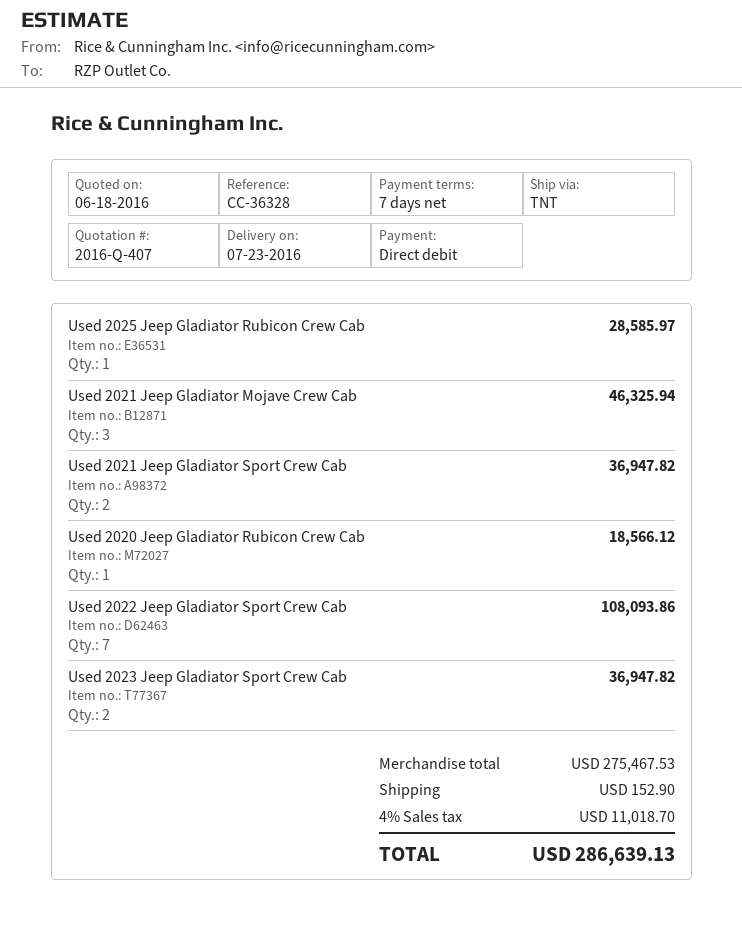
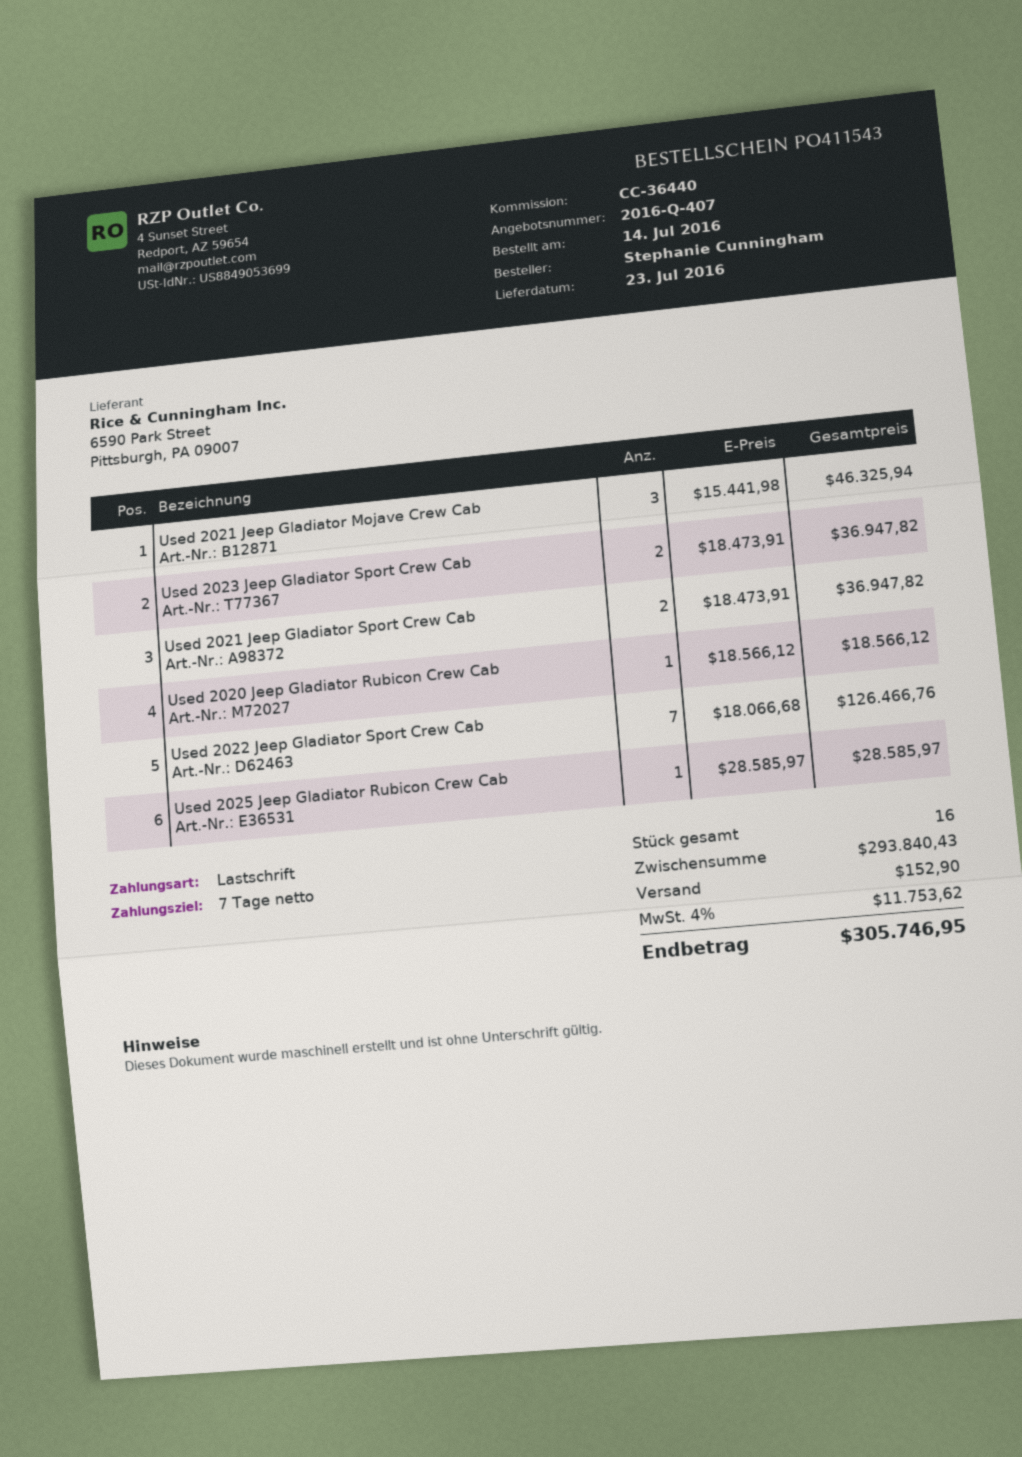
reference: CC-36328 -> CC-36440
Used 2022 Jeep Gladiator Sport Crew Cab: 7 for 108093.86 -> 7 for 126466.76
subtotal: 275467.53 -> 293840.43
tax: 4% = 11018.70 -> 4% = 11753.62
total: 286639.13 -> 305746.95

